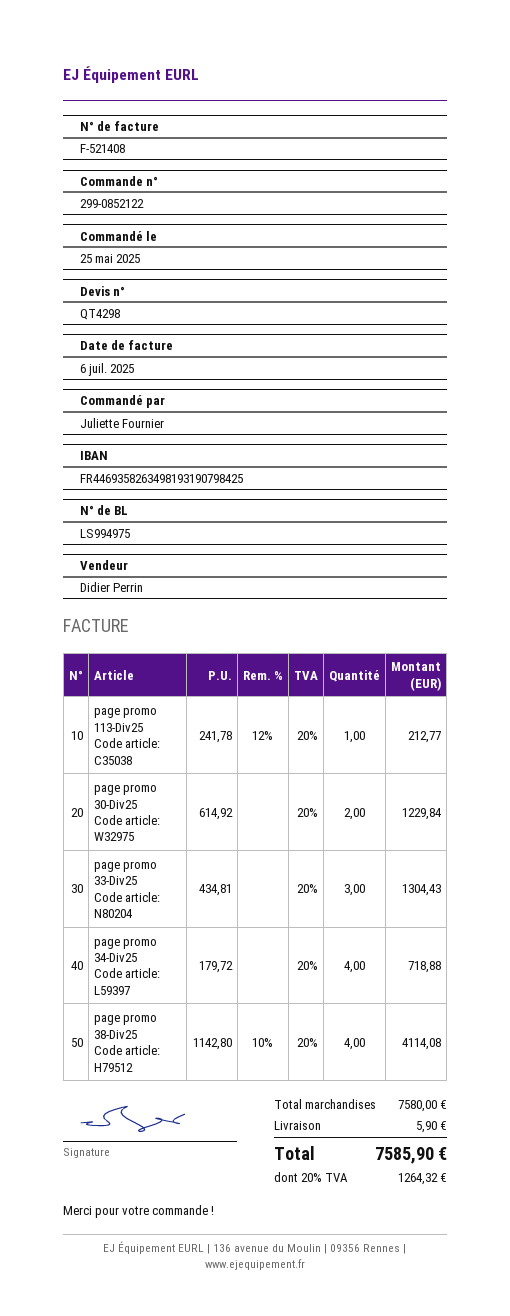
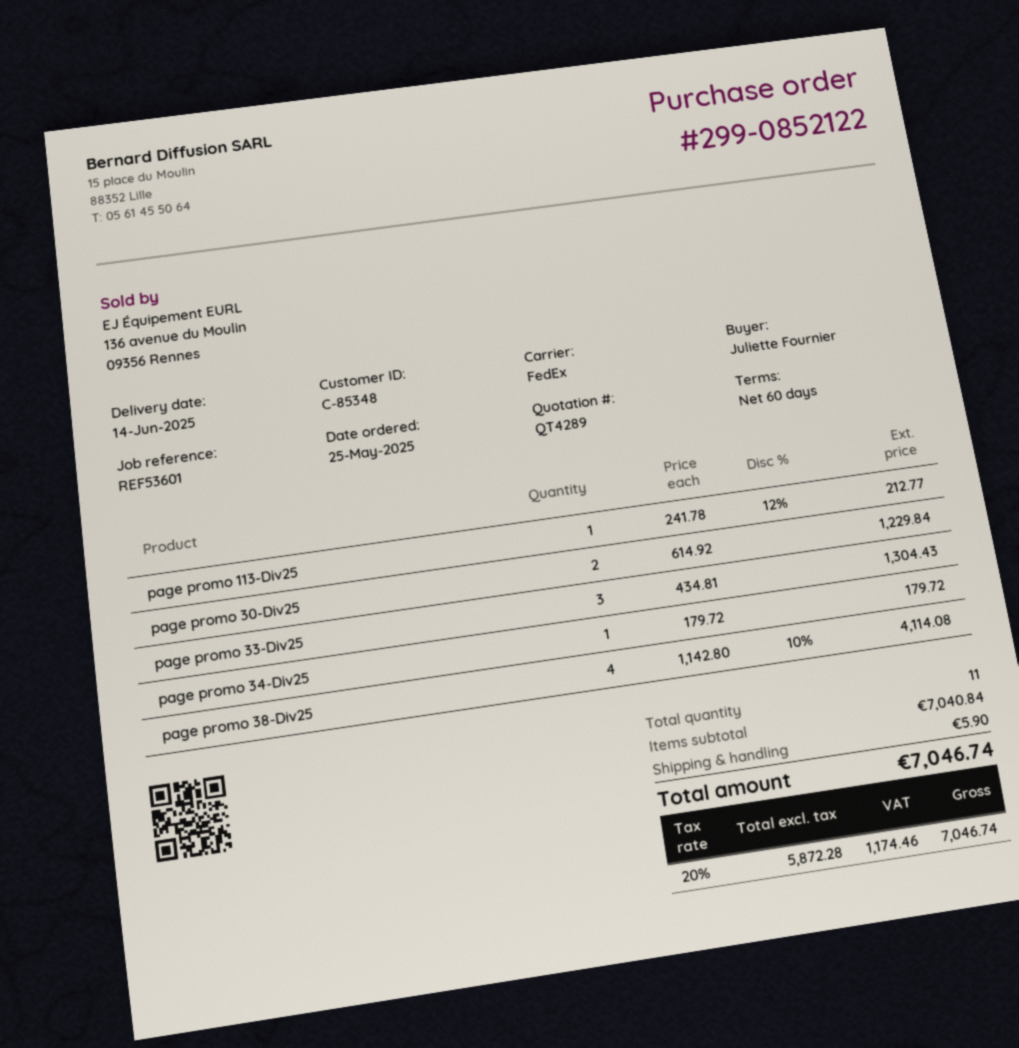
quote number: QT4298 -> QT4289
page promo 34-Div25: 4 x 179.72 = 718.88 -> 1 x 179.72 = 179.72
subtotal: 7580.00 -> 7040.84
tax: 20% = 1264.32 -> 20% = 1174.46
total: 7585.90 -> 7046.74

